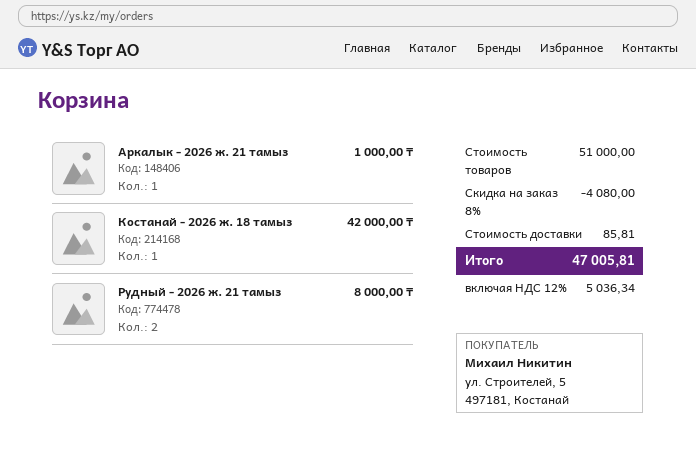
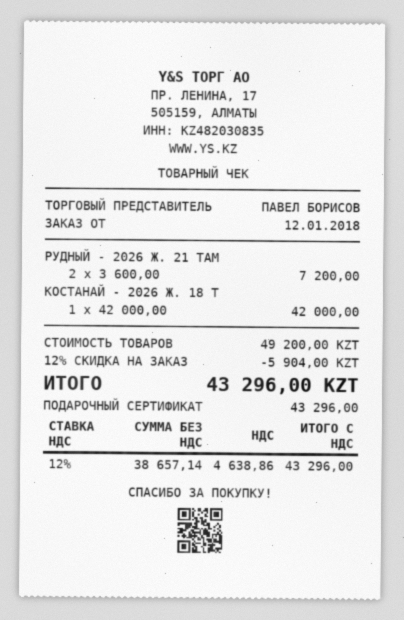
Аркалык - 2026 ж. 21 тамыз: 1 for 1000.00 -> none
Рудный - 2026 ж. 21 тамыз: 2 for 8000.00 -> 2 for 7200.00
subtotal: 51000.00 -> 49200.00
discount: 8% = 4080.00 -> 12% = 5904.00
shipping: 85.81 -> none
tax: 12% = 5036.34 -> 12% = 4638.86
total: 47005.81 -> 43296.00

